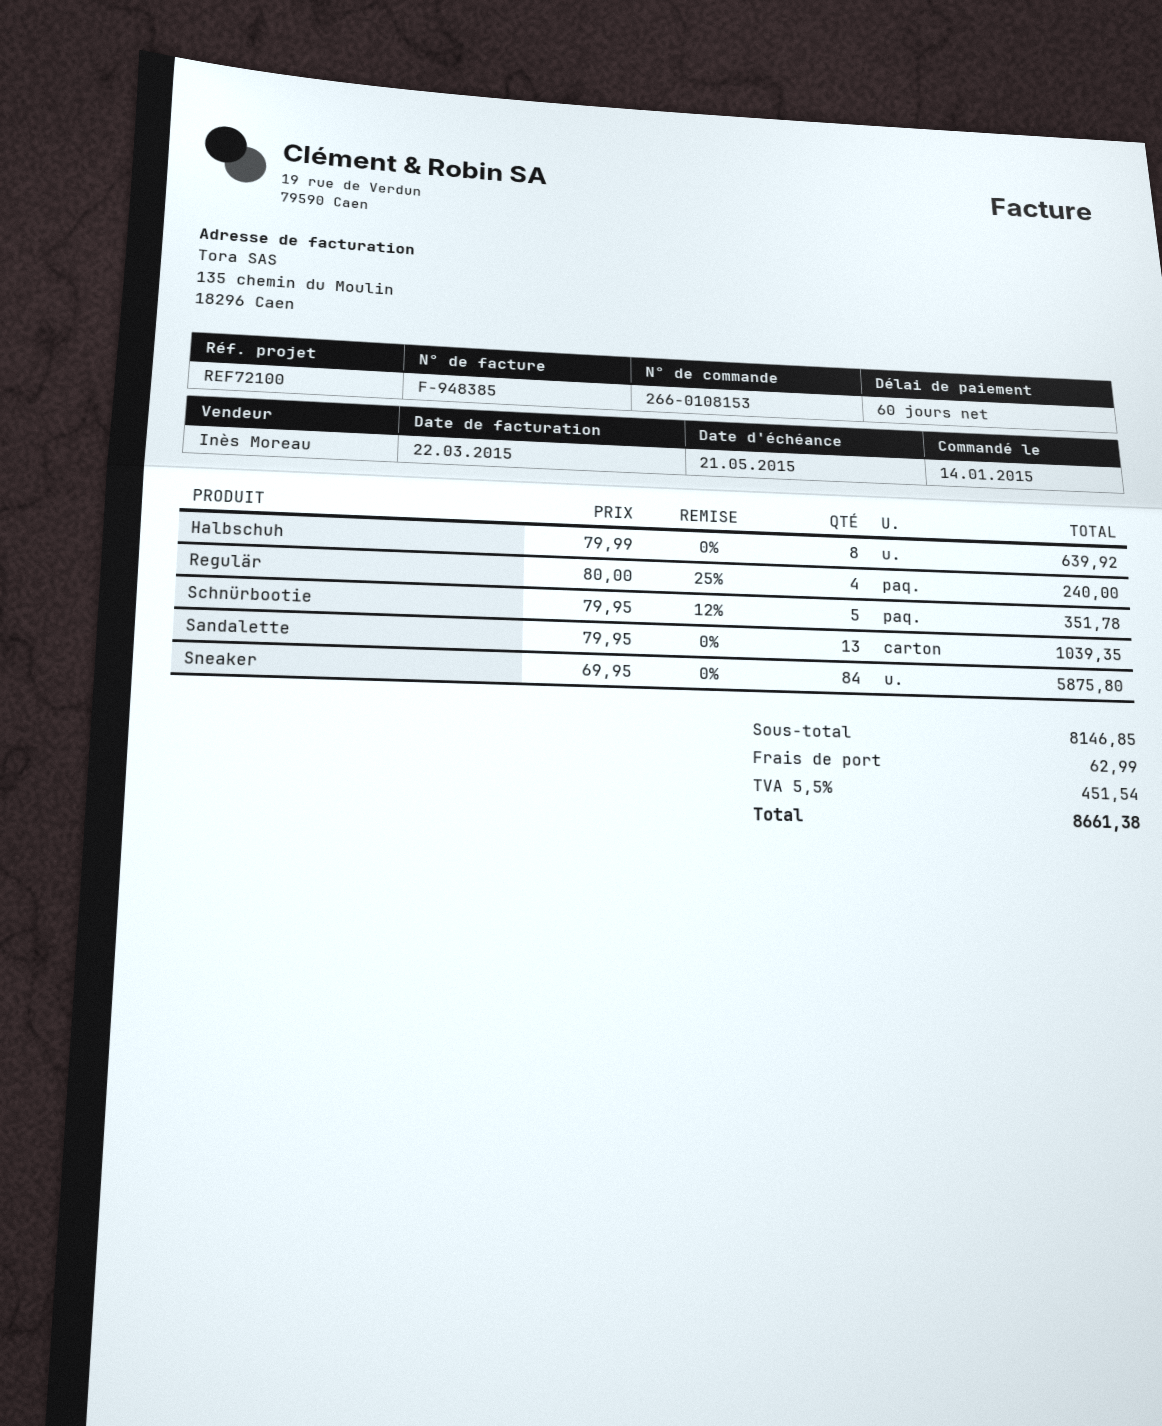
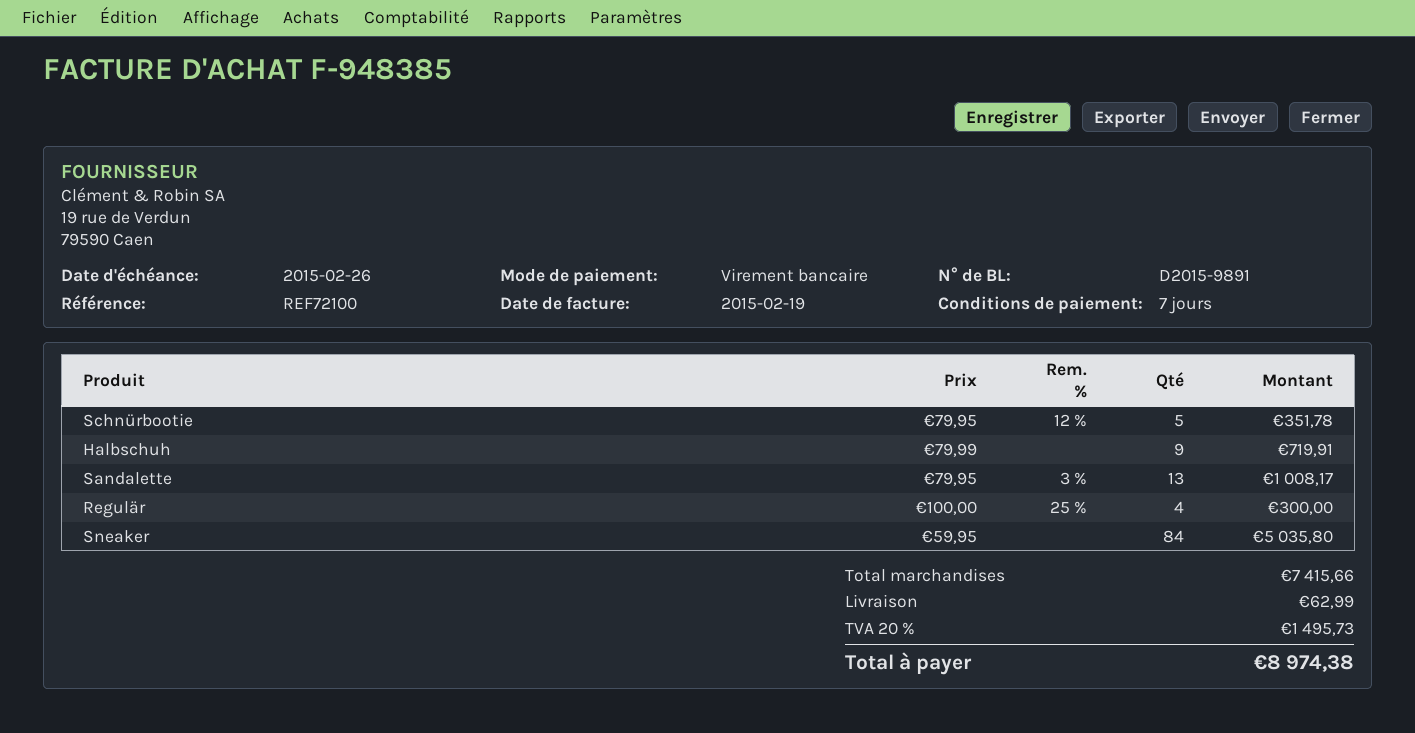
invoice date: 2015-03-22 -> 2015-02-19
payment terms: 60 days -> 7 days
due date: 2015-05-21 -> 2015-02-26
Halbschuh: 8 x 79.99 = 639.92 -> 9 x 79.99 = 719.91
Regulär: 4 x 80.00 - 25% = 240.00 -> 4 x 100.00 - 25% = 300.00
Sandalette: 13 x 79.95 = 1039.35 -> 13 x 79.95 - 3% = 1008.17
Sneaker: 84 x 69.95 = 5875.80 -> 84 x 59.95 = 5035.80
subtotal: 8146.85 -> 7415.66
tax: 5.5% = 451.54 -> 20% = 1495.73
total: 8661.38 -> 8974.38

